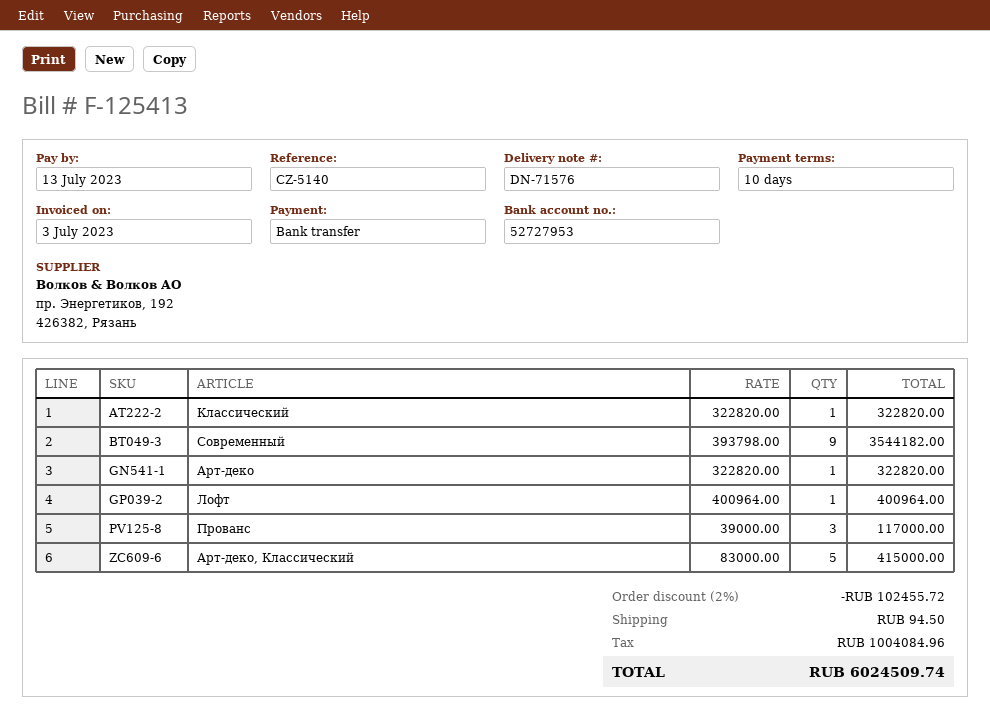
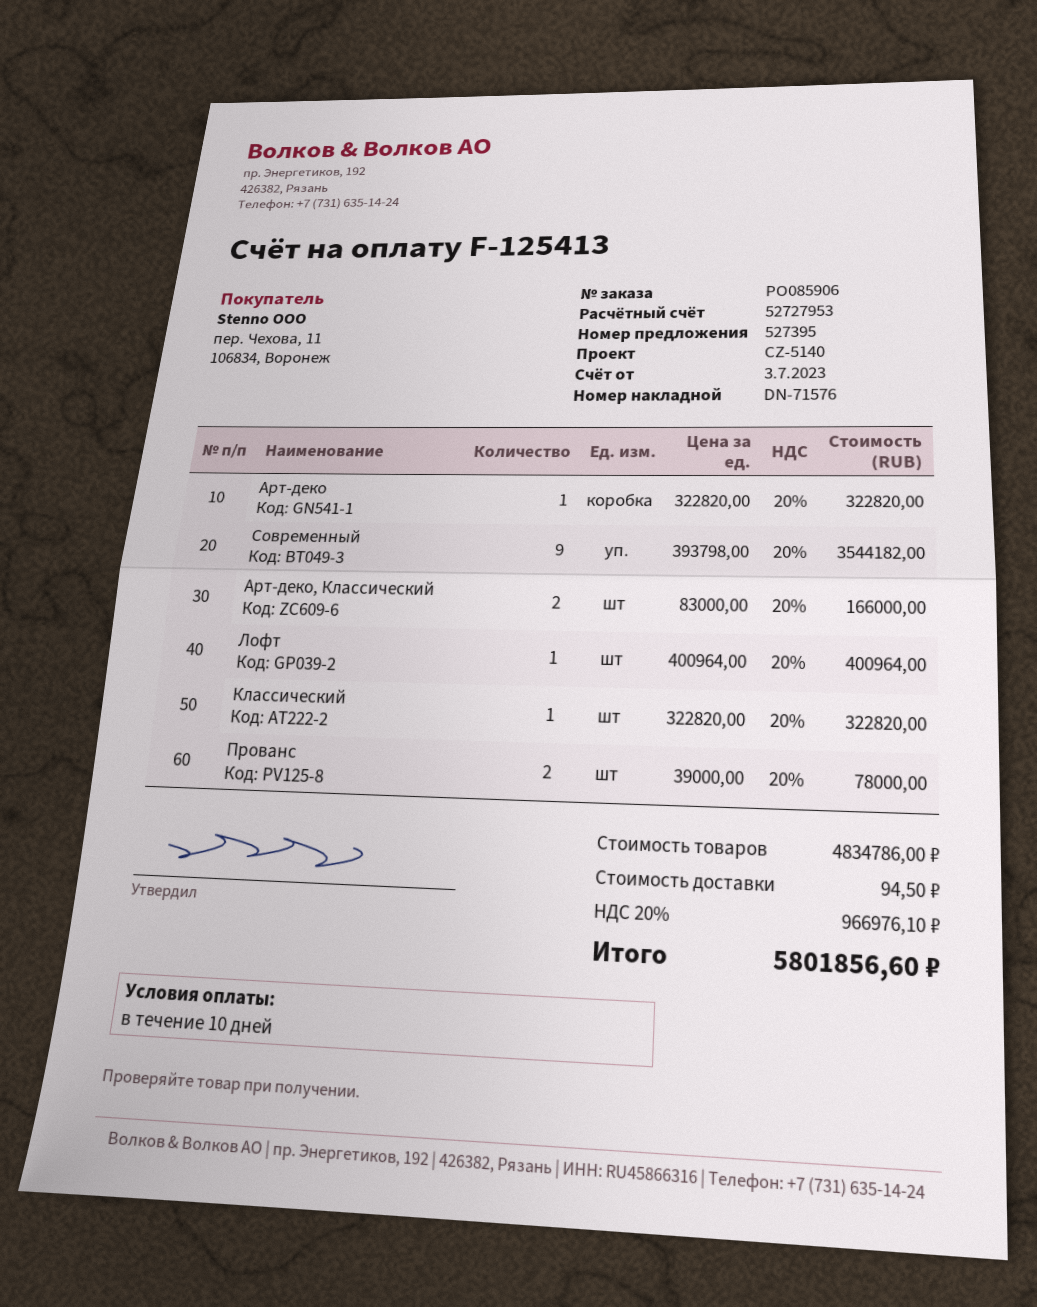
Прованс: 3 x 39000.00 = 117000.00 -> 2 x 39000.00 = 78000.00
Арт-деко, Классический: 5 x 83000.00 = 415000.00 -> 2 x 83000.00 = 166000.00
discount: 2% = 102455.72 -> none
tax: 1004084.96 -> 966976.10
total: 6024509.74 -> 5801856.60

